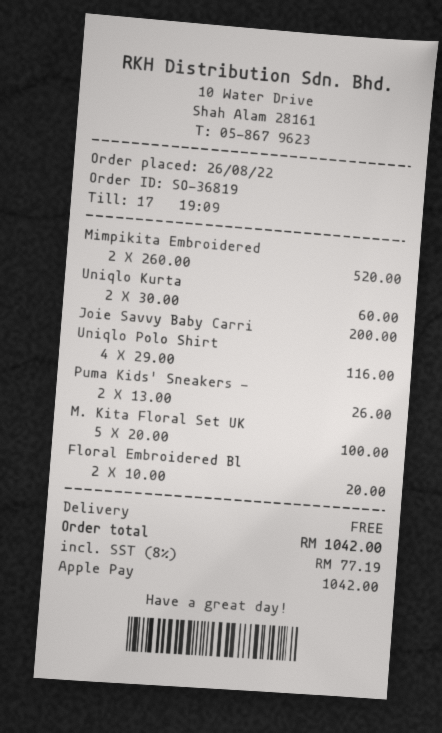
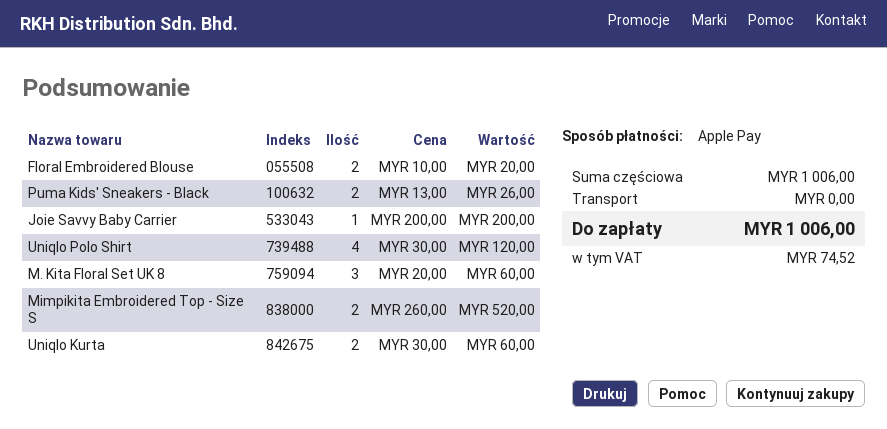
Uniqlo Polo Shirt: 4 x 29.00 = 116.00 -> 4 x 30.00 = 120.00
M. Kita Floral Set UK: 5 x 20.00 = 100.00 -> 3 x 20.00 = 60.00
tax: 77.19 -> 74.52
total: 1042.00 -> 1006.00

